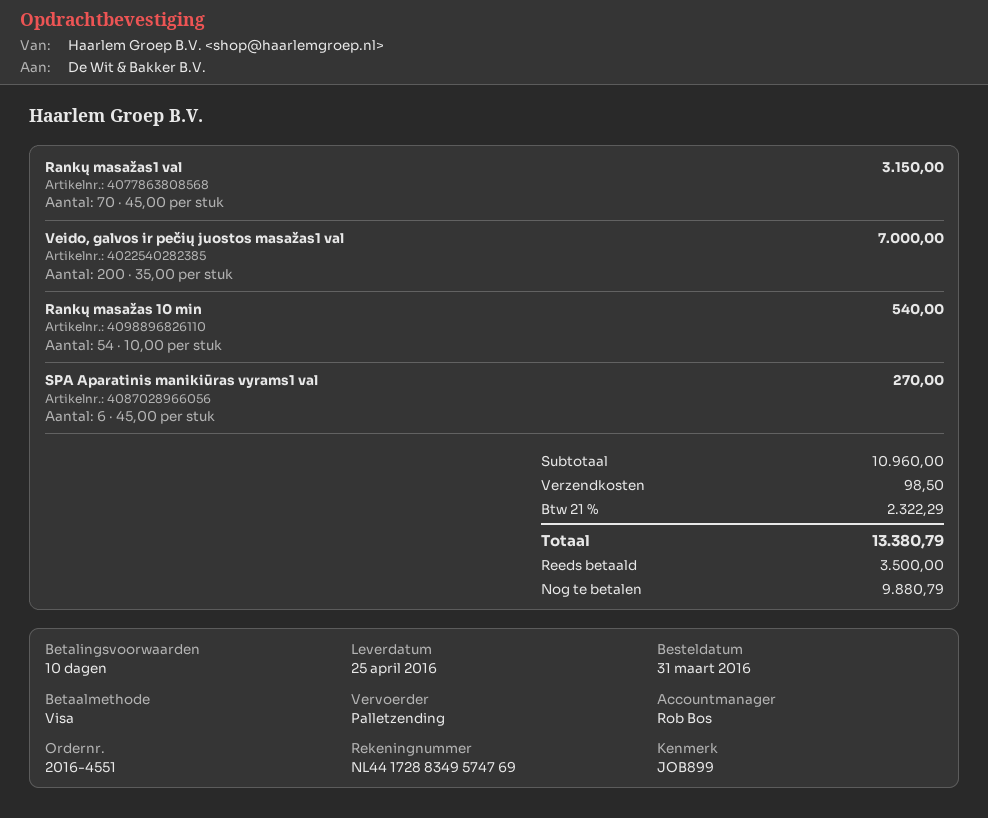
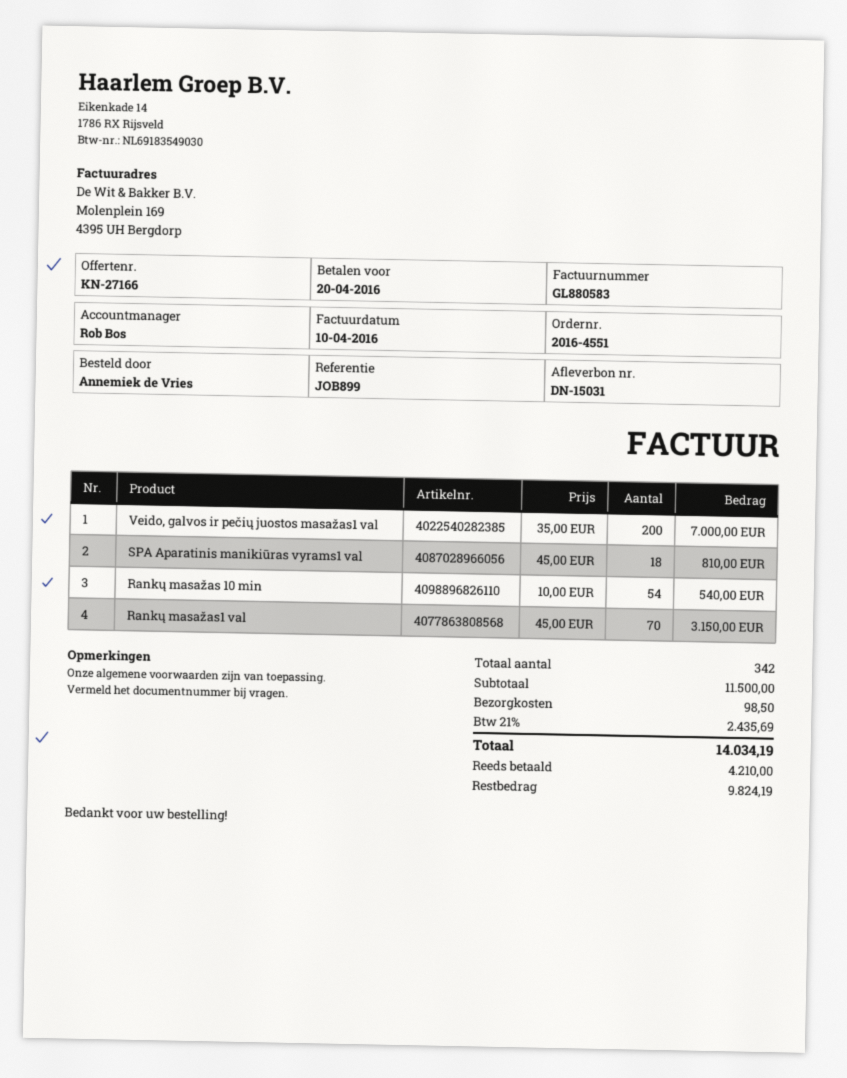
SPA Aparatinis manikiūras vyrams1 val: 6 x 45.00 = 270.00 -> 18 x 45.00 = 810.00
subtotal: 10960.00 -> 11500.00
tax: 21% = 2322.29 -> 21% = 2435.69
total: 13380.79 -> 14034.19
deposit: 3500.00 -> 4210.00
balance: 9880.79 -> 9824.19

